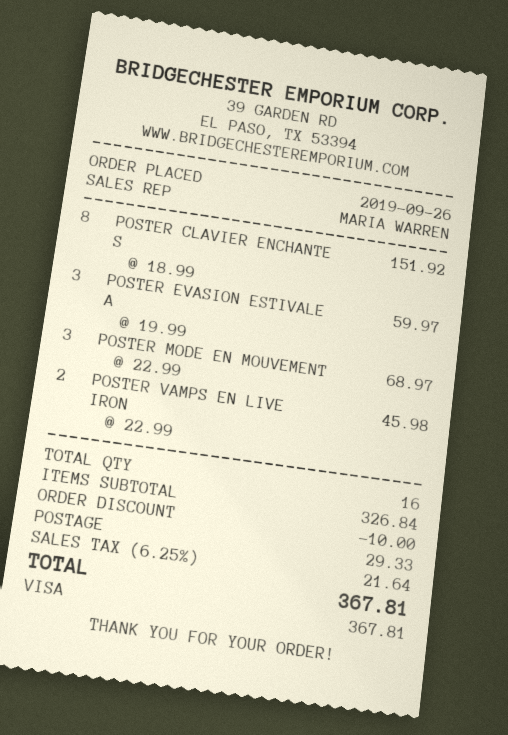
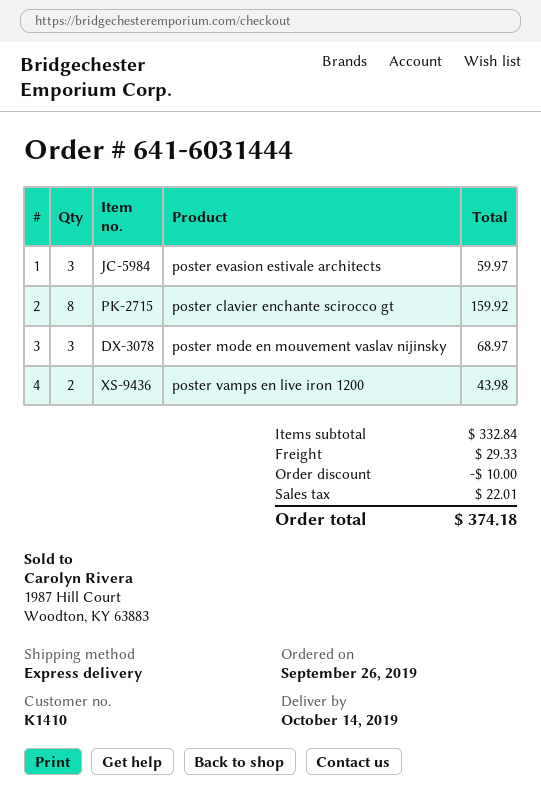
POSTER CLAVIER ENCHANTE S: 8 for 151.92 -> 8 for 159.92
POSTER VAMPS EN LIVE IRON: 2 for 45.98 -> 2 for 43.98
subtotal: 326.84 -> 332.84
tax: 21.64 -> 22.01
total: 367.81 -> 374.18

